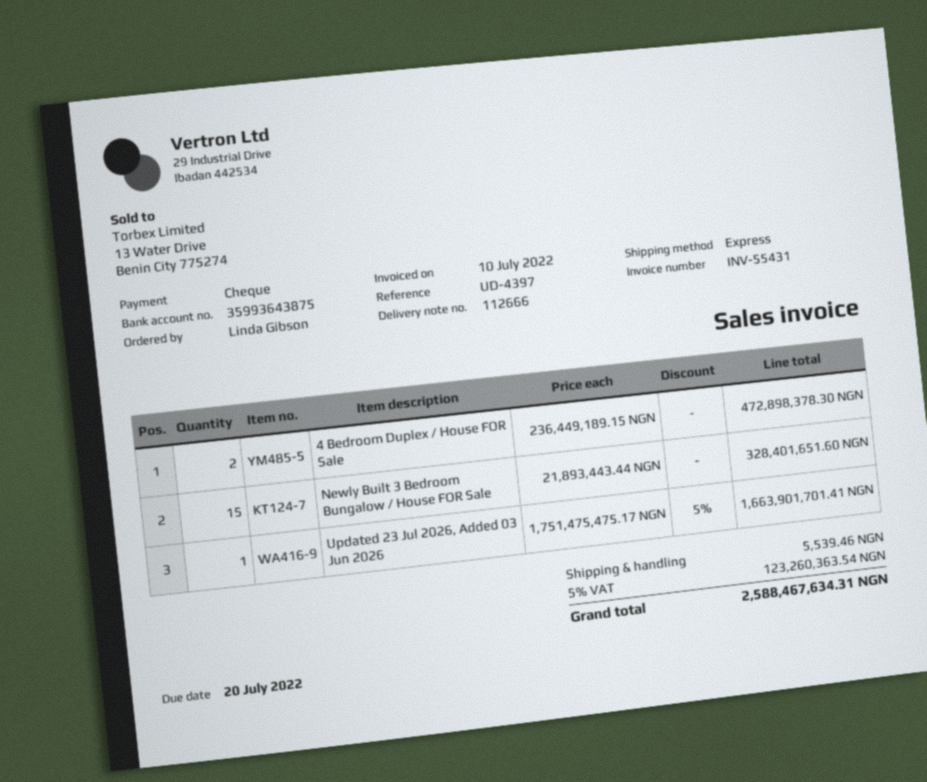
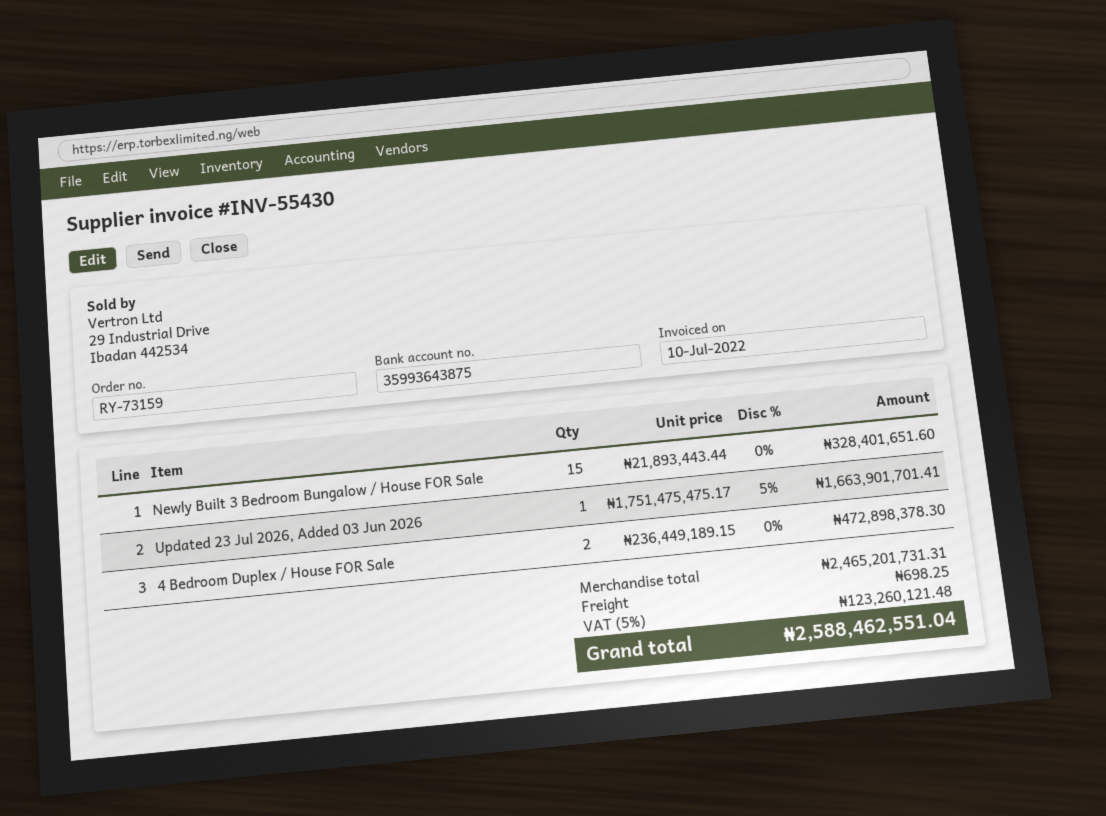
invoice number: INV-55431 -> INV-55430
shipping: 5539.46 -> 698.25
tax: 5% = 123260363.54 -> 5% = 123260121.48
total: 2588467634.31 -> 2588462551.04

